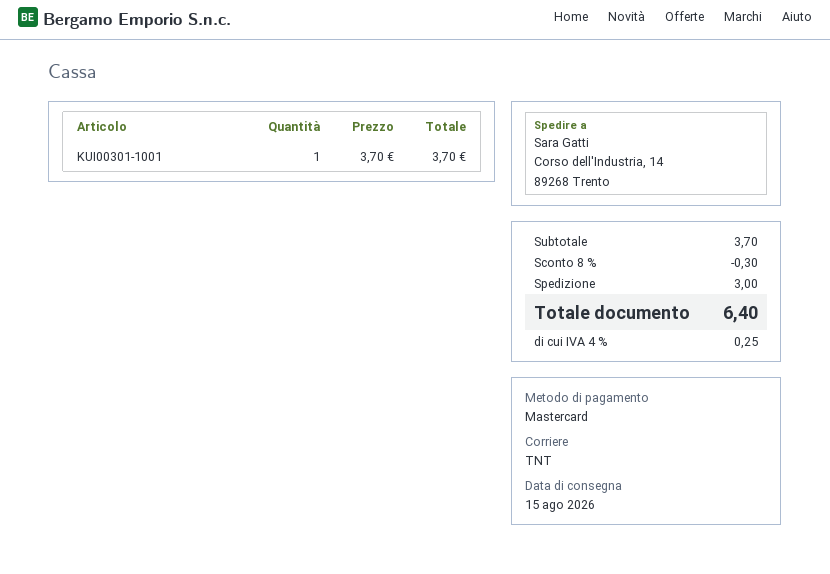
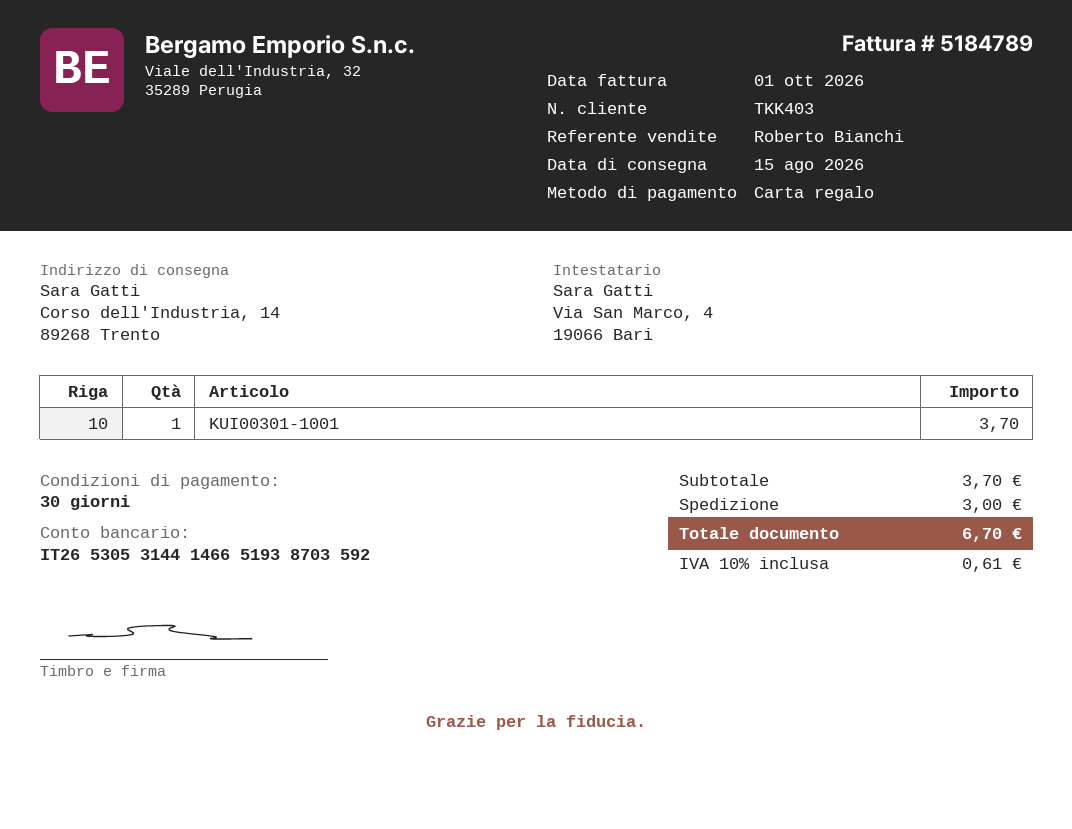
payment method: Mastercard -> gift card
discount: 8% = 0.30 -> none
tax: 4% = 0.25 -> 10% = 0.61
total: 6.40 -> 6.70

